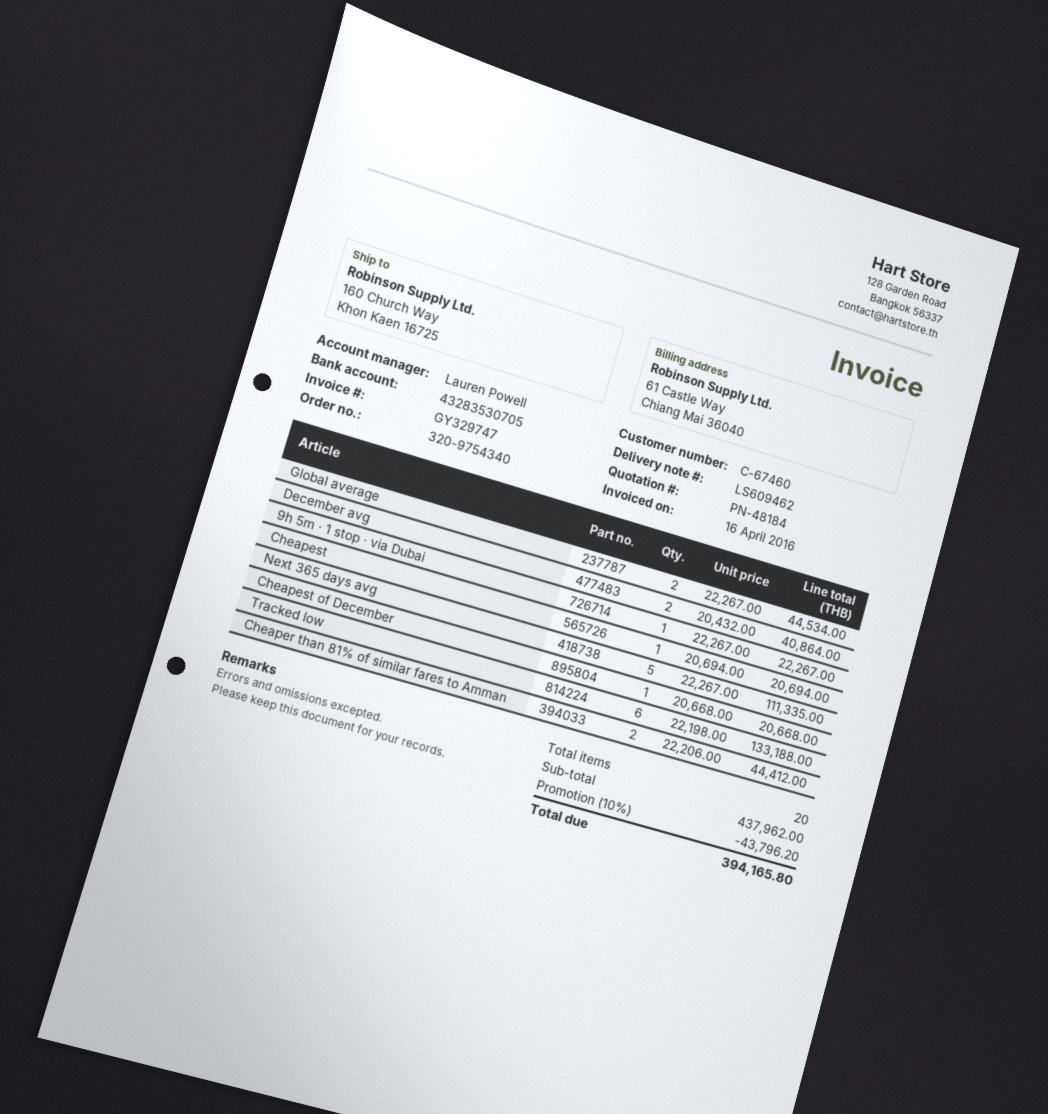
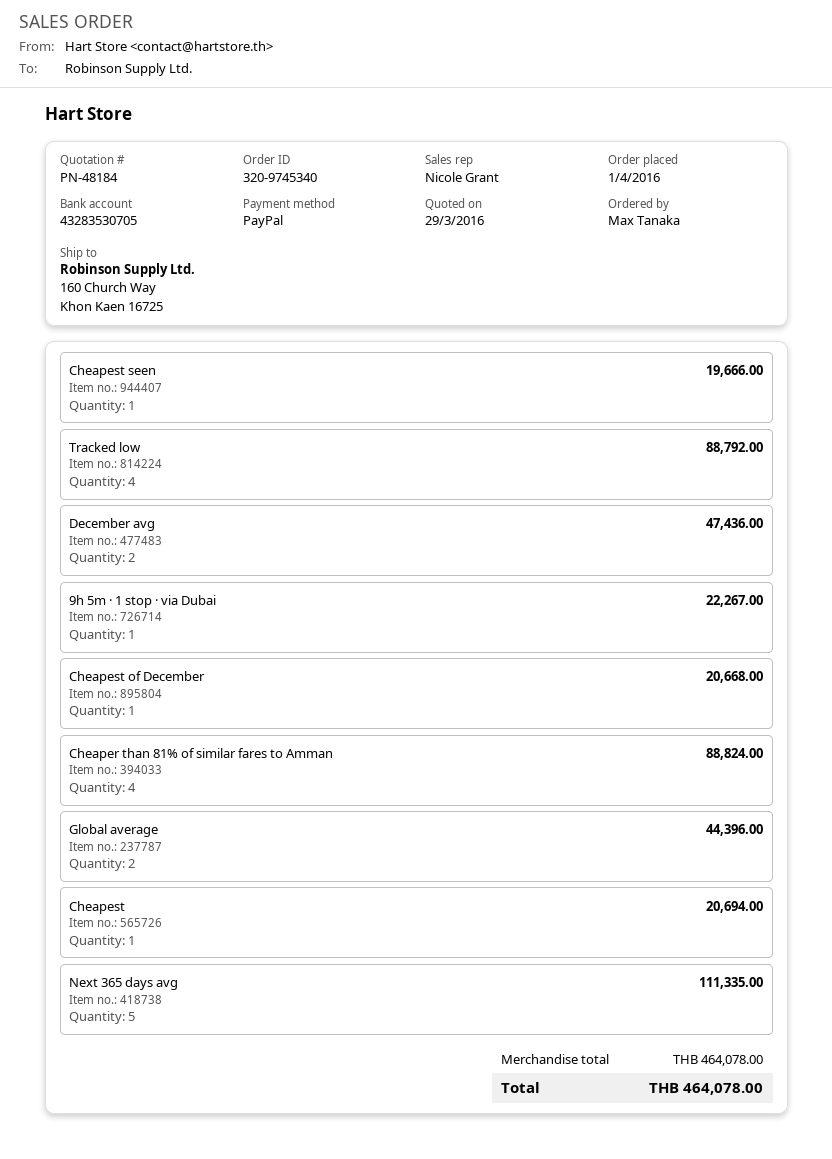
order number: 320-9754340 -> 320-9745340
sales rep: Lauren Powell -> Nicole Grant
Global average: 2 for 44534.00 -> 2 for 44396.00
December avg: 2 for 40864.00 -> 2 for 47436.00
Tracked low: 6 for 133188.00 -> 4 for 88792.00
Cheaper than 81% of similar fares to Amman: 2 for 44412.00 -> 4 for 88824.00
Cheapest seen: none -> 1 for 19666.00
subtotal: 437962.00 -> 464078.00
discount: 10% = 43796.20 -> none
total: 394165.80 -> 464078.00

